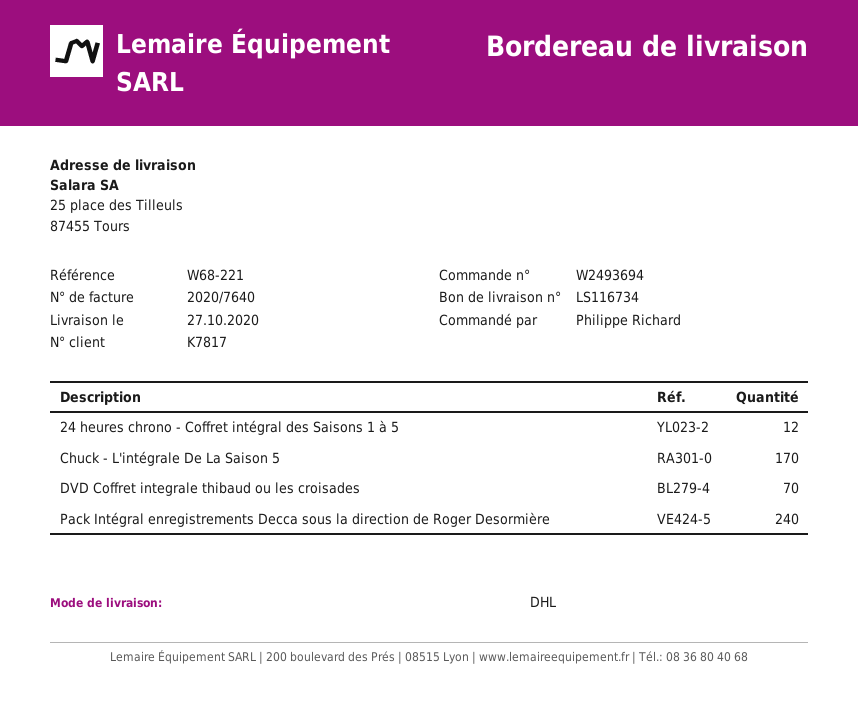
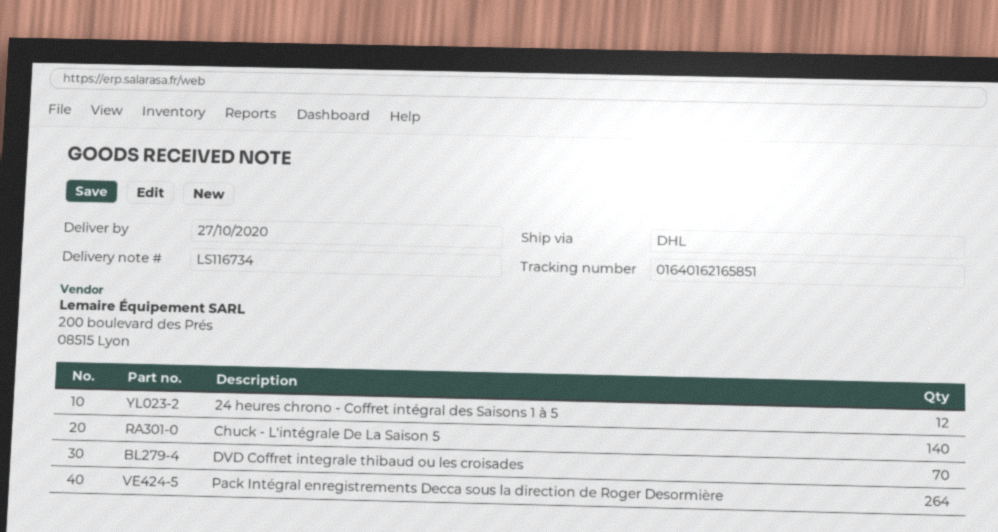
Chuck - L'intégrale De La Saison 5: 170 -> 140
Pack Intégral enregistrements Decca sous la direction de Roger Desormière: 240 -> 264

